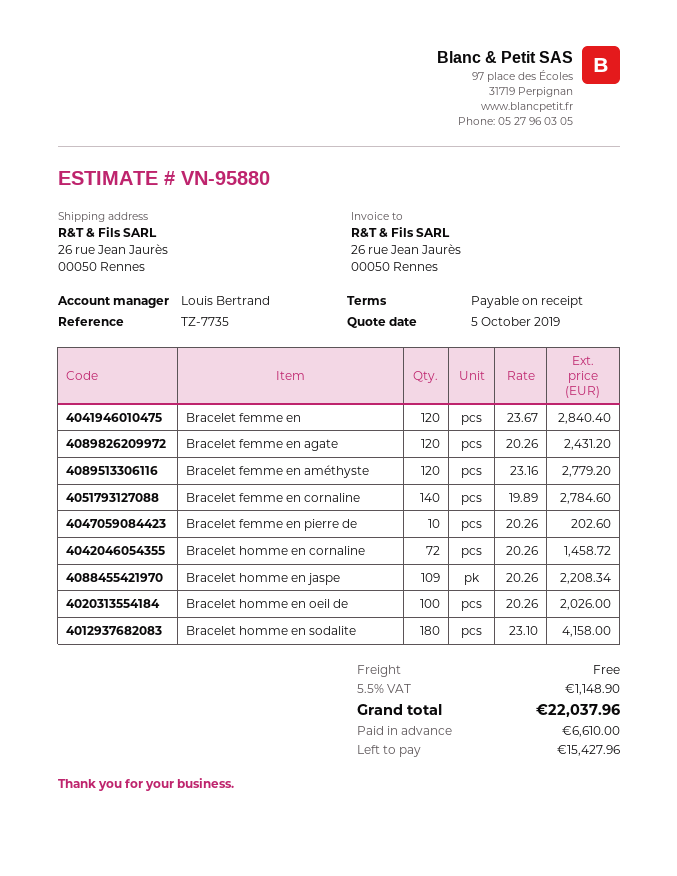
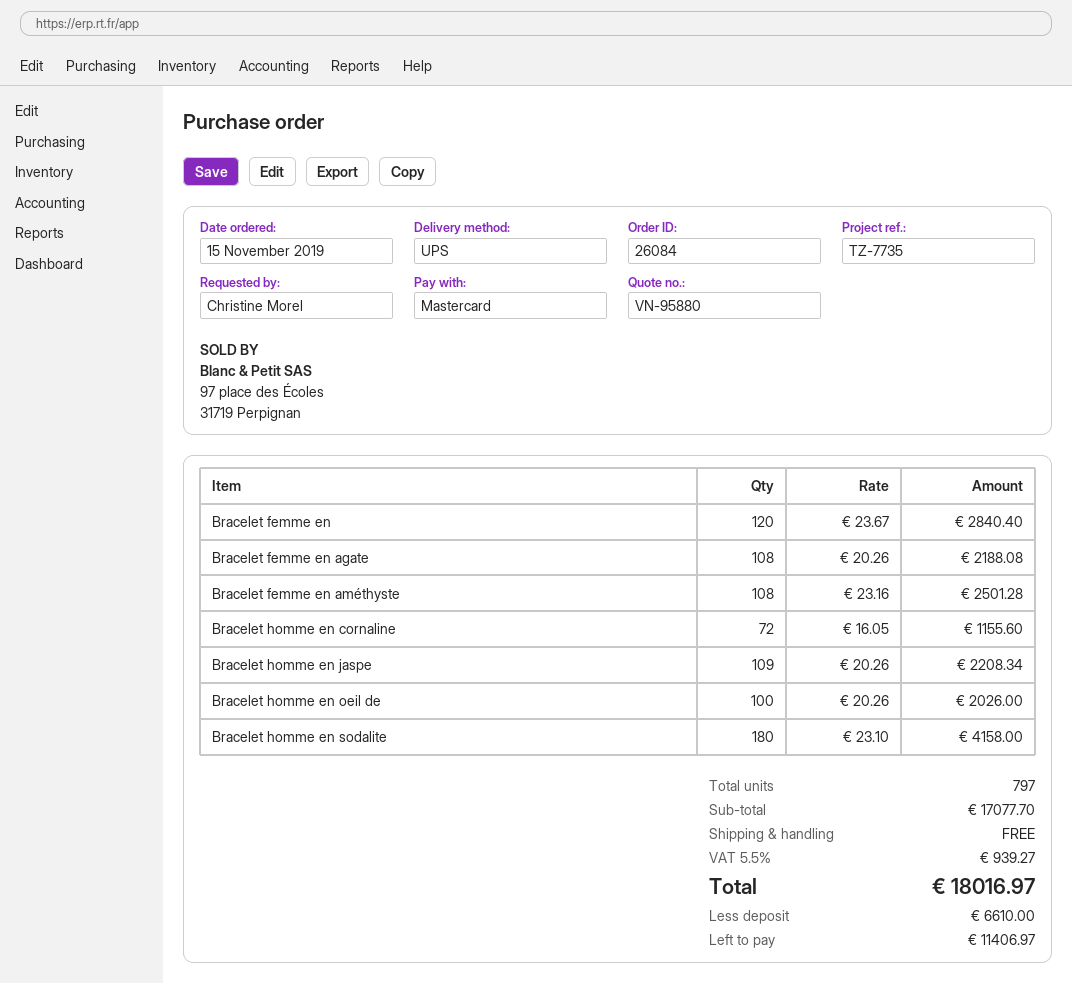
Bracelet femme en agate: 120 x 20.26 = 2431.20 -> 108 x 20.26 = 2188.08
Bracelet femme en améthyste: 120 x 23.16 = 2779.20 -> 108 x 23.16 = 2501.28
Bracelet femme en cornaline: 140 x 19.89 = 2784.60 -> none
Bracelet femme en pierre de: 10 x 20.26 = 202.60 -> none
Bracelet homme en cornaline: 72 x 20.26 = 1458.72 -> 72 x 16.05 = 1155.60
tax: 5.5% = 1148.90 -> 5.5% = 939.27
total: 22037.96 -> 18016.97
balance: 15427.96 -> 11406.97

